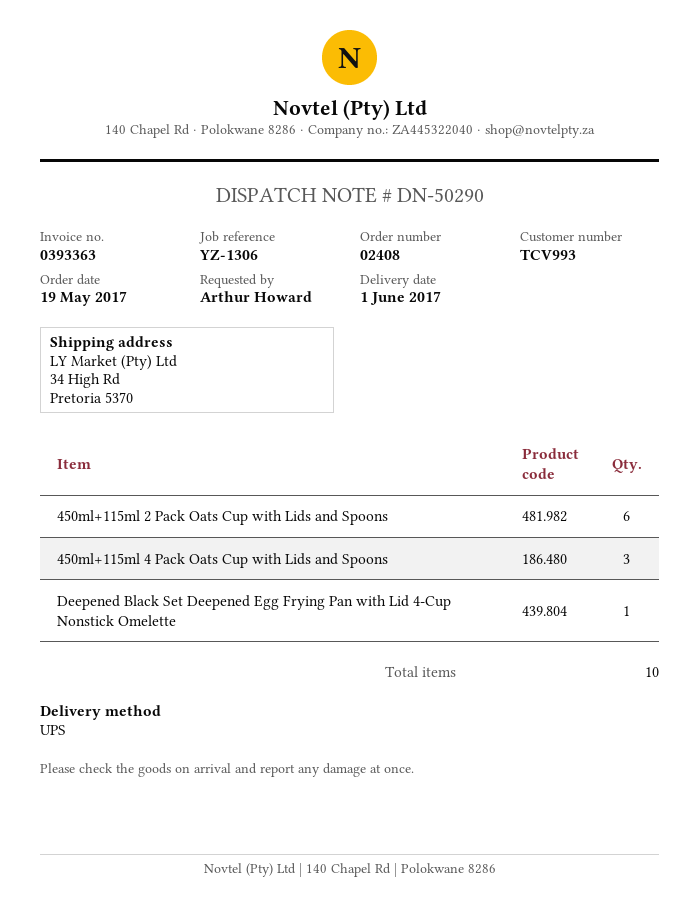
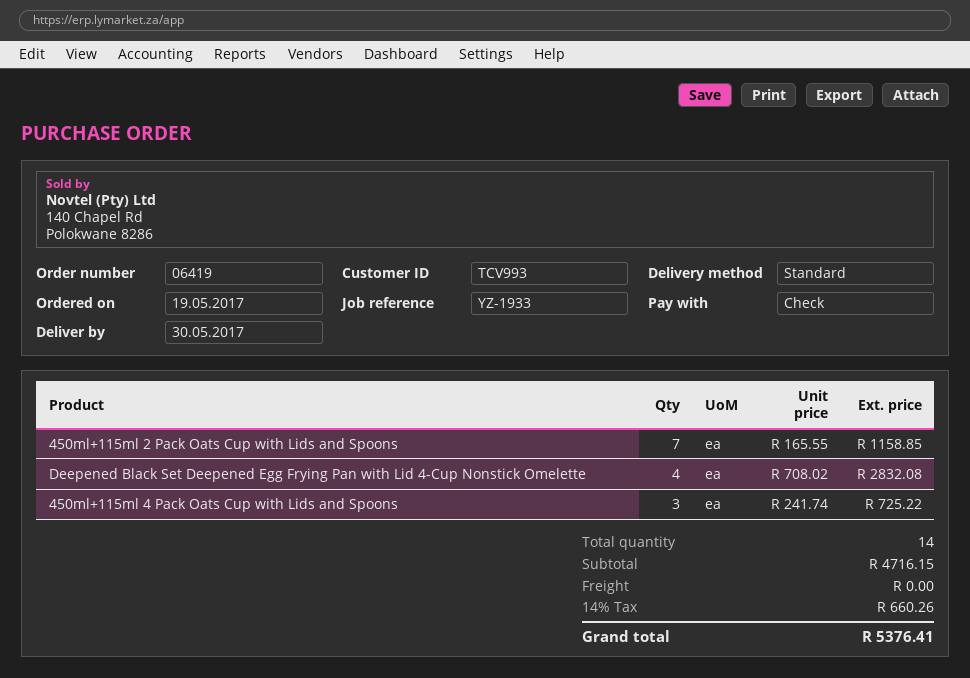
order number: 02408 -> 06419
delivery date: 2017-06-01 -> 2017-05-30
reference: YZ-1306 -> YZ-1933
shipping method: UPS -> standard
450ml+115ml 2 Pack Oats Cup with Lids and Spoons: 6 -> 7
Deepened Black Set Deepened Egg Frying Pan with Lid 4-Cup Nonstick Omelette: 1 -> 4
total quantity: 10 -> 14

